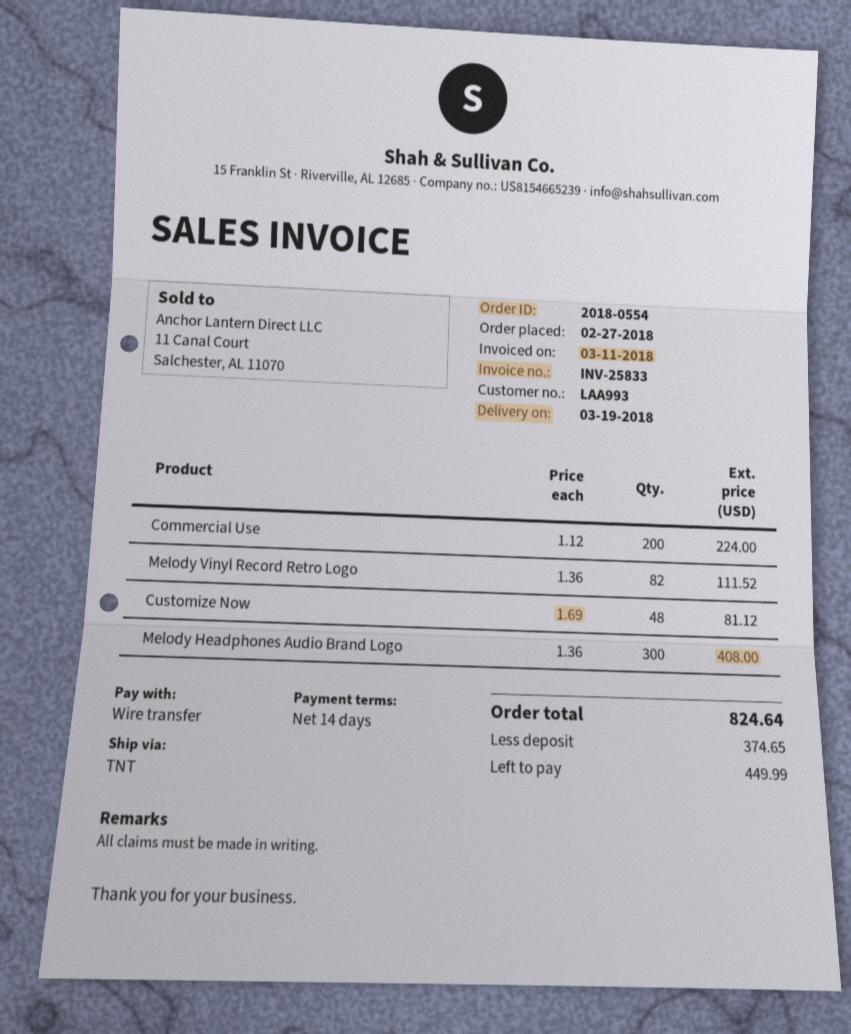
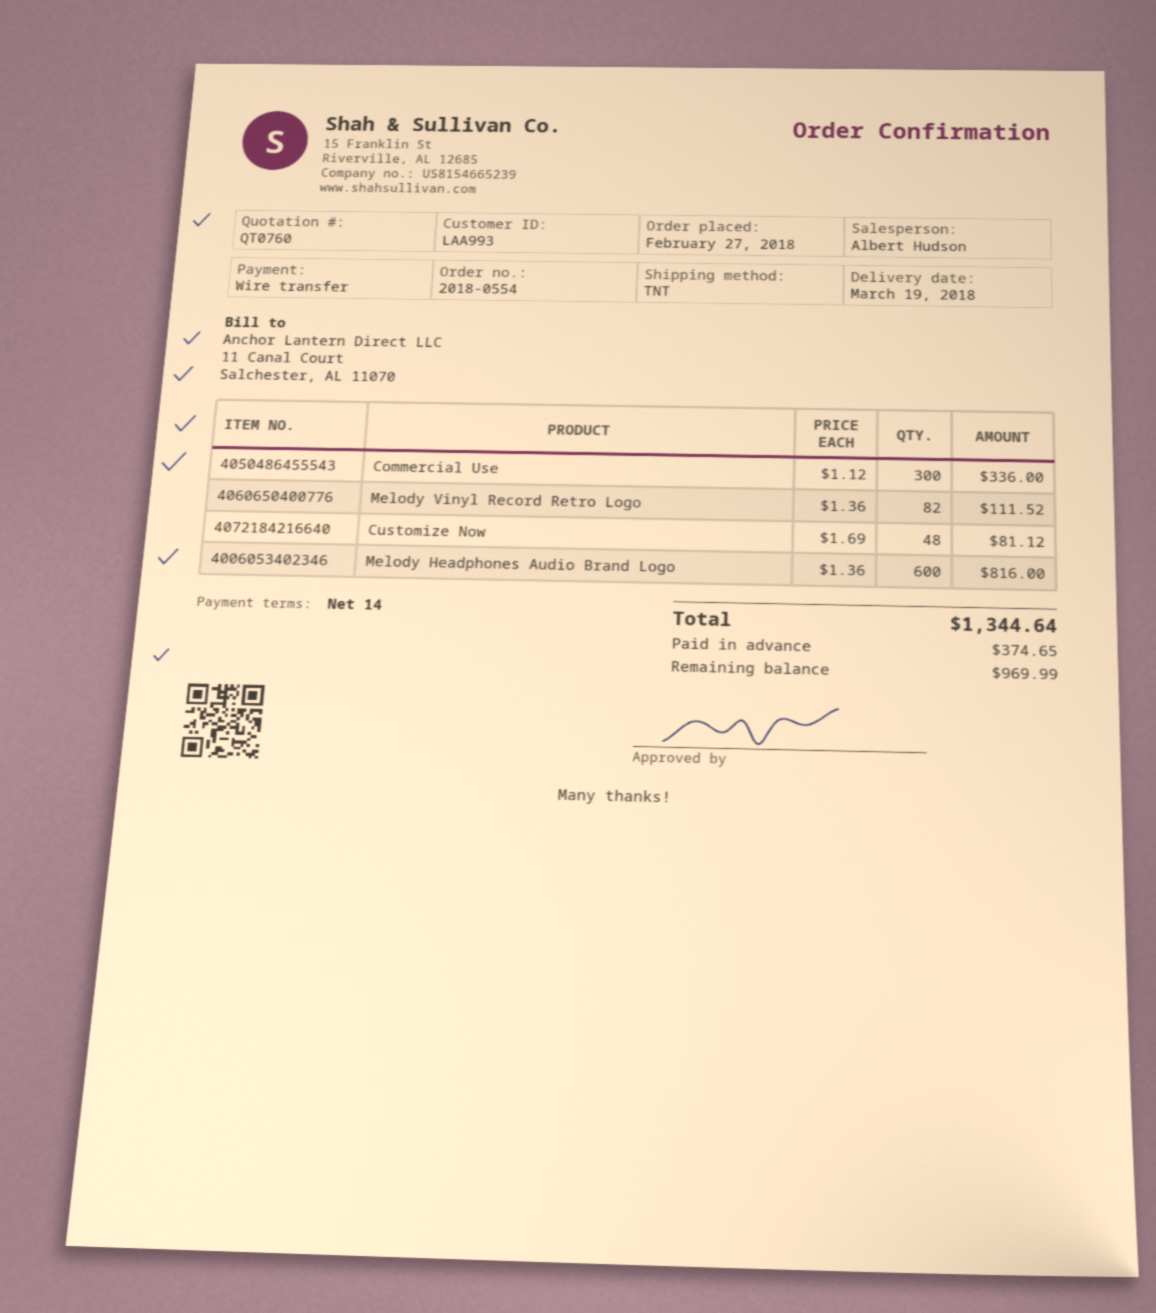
Commercial Use: 200 x 1.12 = 224.00 -> 300 x 1.12 = 336.00
Melody Headphones Audio Brand Logo: 300 x 1.36 = 408.00 -> 600 x 1.36 = 816.00
total: 824.64 -> 1344.64
balance: 449.99 -> 969.99

